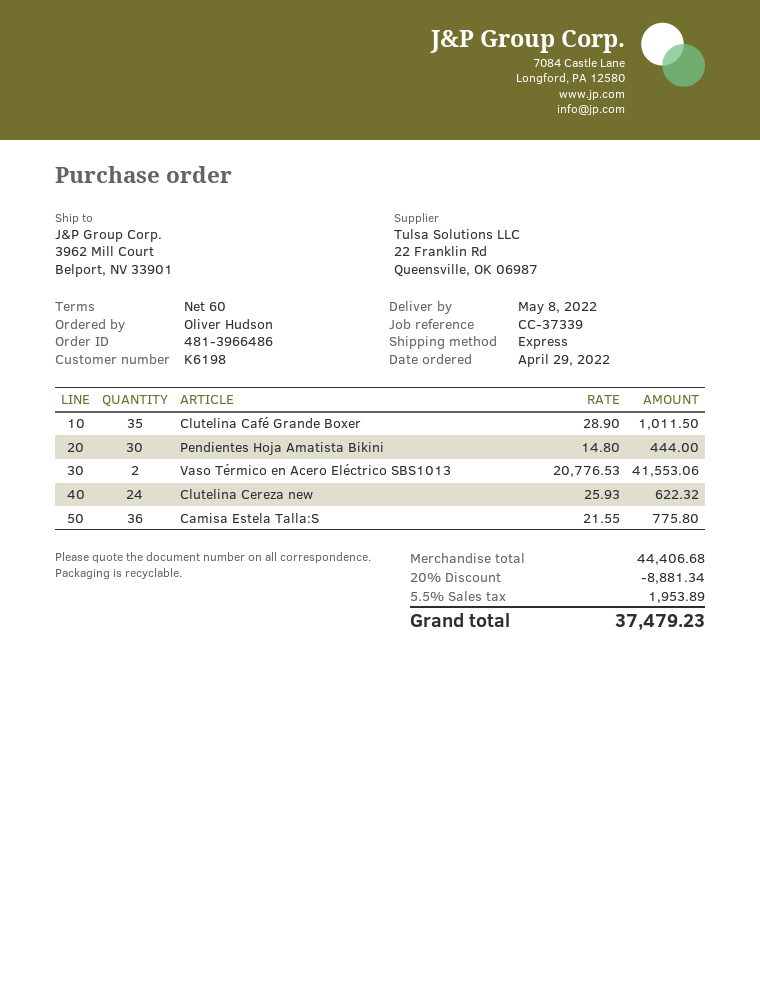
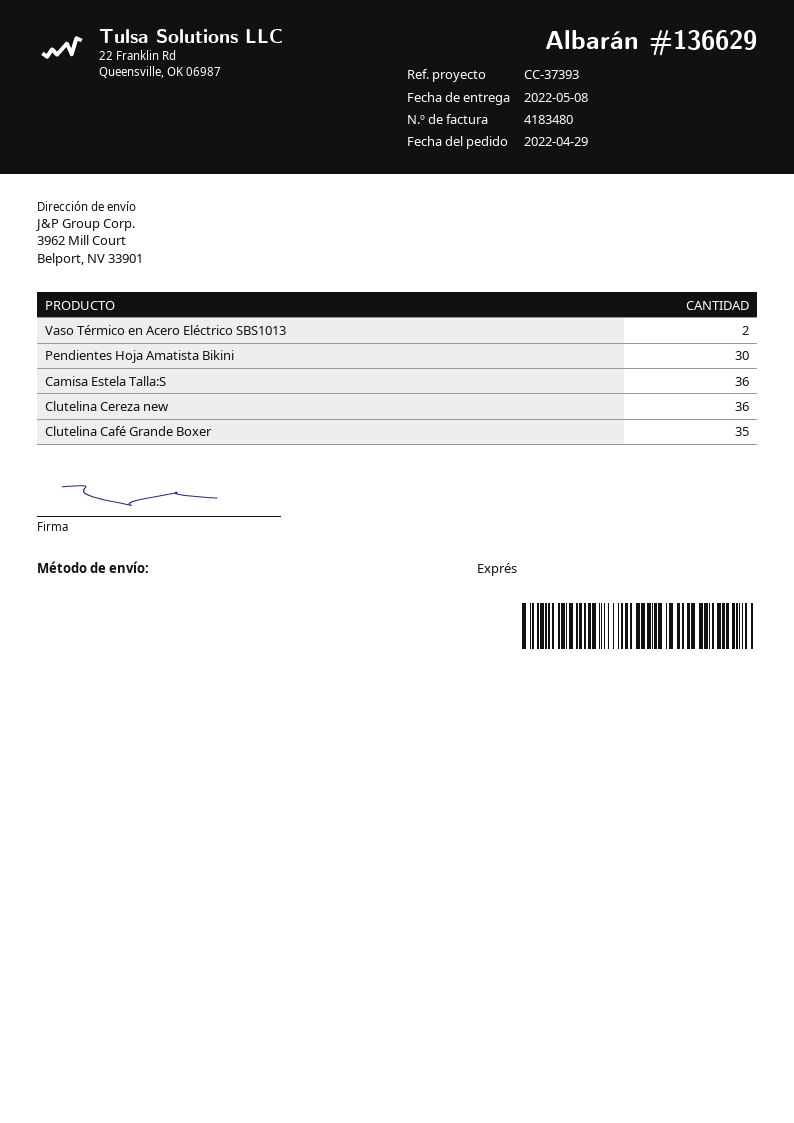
reference: CC-37339 -> CC-37393
Clutelina Cereza new: 24 -> 36

